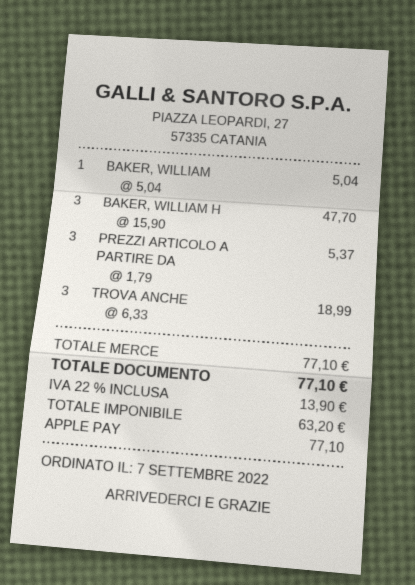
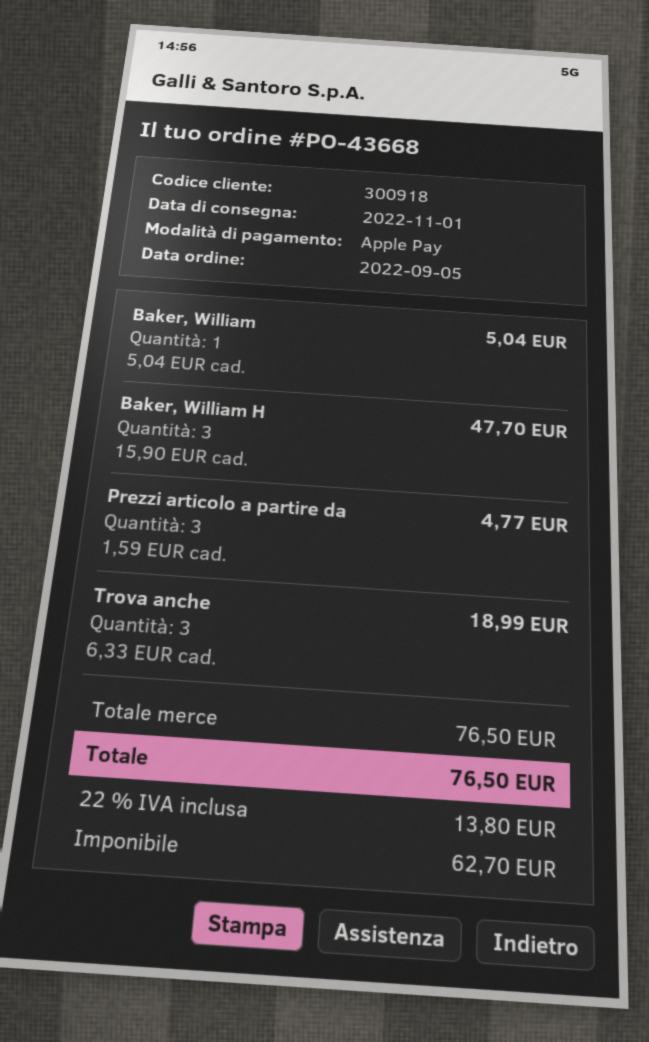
order date: 2022-09-07 -> 2022-09-05
PREZZI ARTICOLO A PARTIRE DA: 3 x 1.79 = 5.37 -> 3 x 1.59 = 4.77
subtotal: 77.10 -> 76.50
net: 63.20 -> 62.70
tax: 22% = 13.90 -> 22% = 13.80
total: 77.10 -> 76.50

